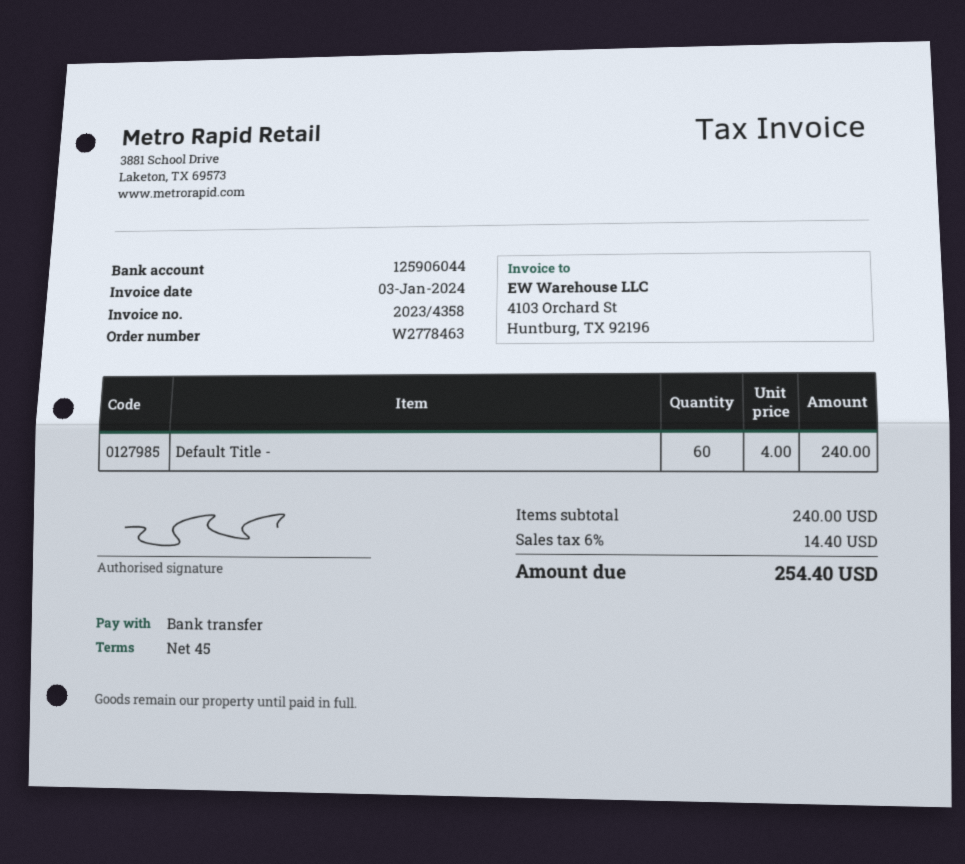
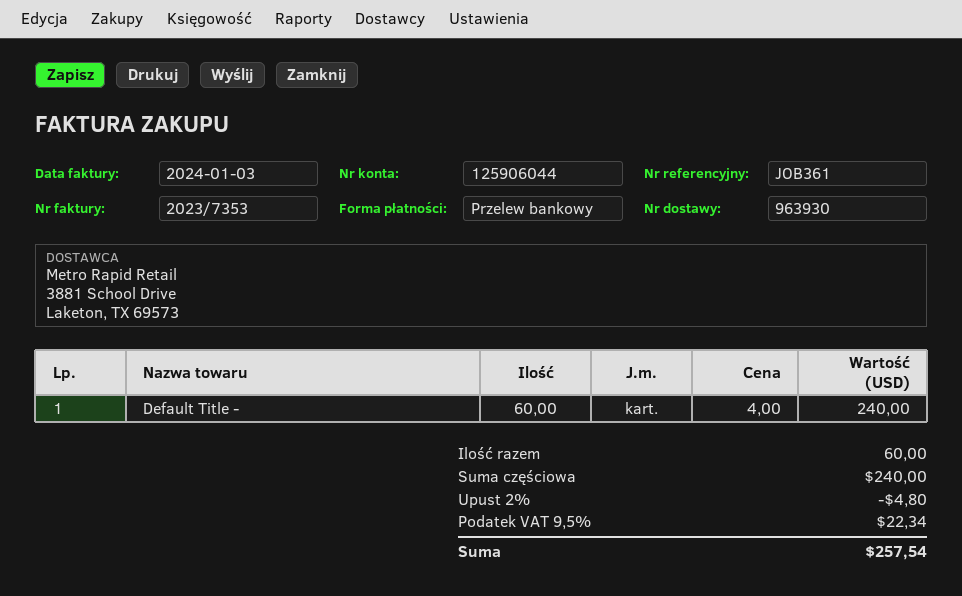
invoice number: 2023/4358 -> 2023/7353
discount: none -> 2% = 4.80
tax: 6% = 14.40 -> 9.5% = 22.34
total: 254.40 -> 257.54

